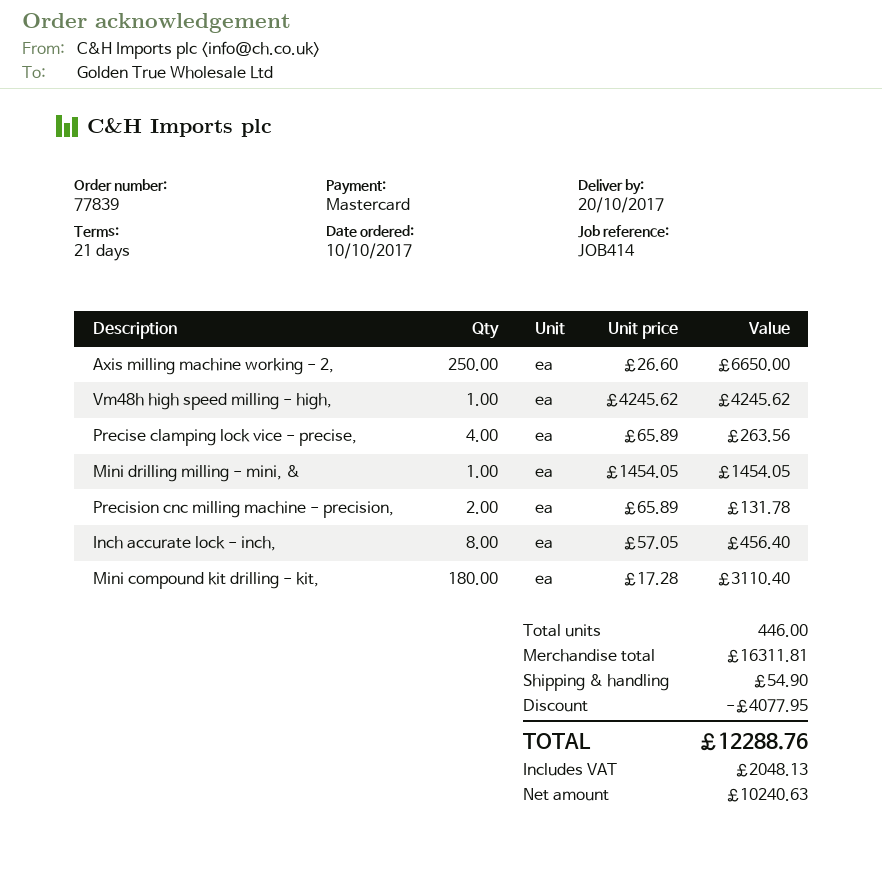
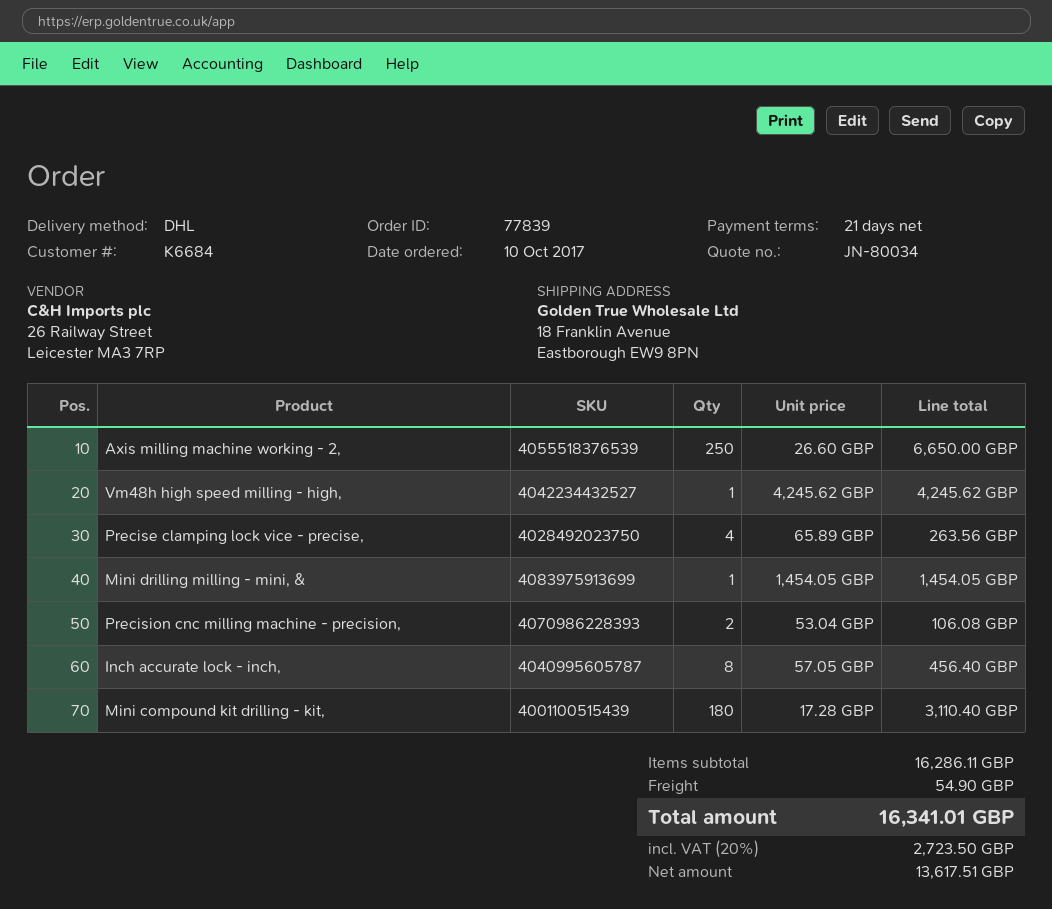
Precision cnc milling machine - precision,: 2 x 65.89 = 131.78 -> 2 x 53.04 = 106.08
subtotal: 16311.81 -> 16286.11
discount: 4077.95 -> none
net: 10240.63 -> 13617.51
tax: 2048.13 -> 2723.50
total: 12288.76 -> 16341.01

